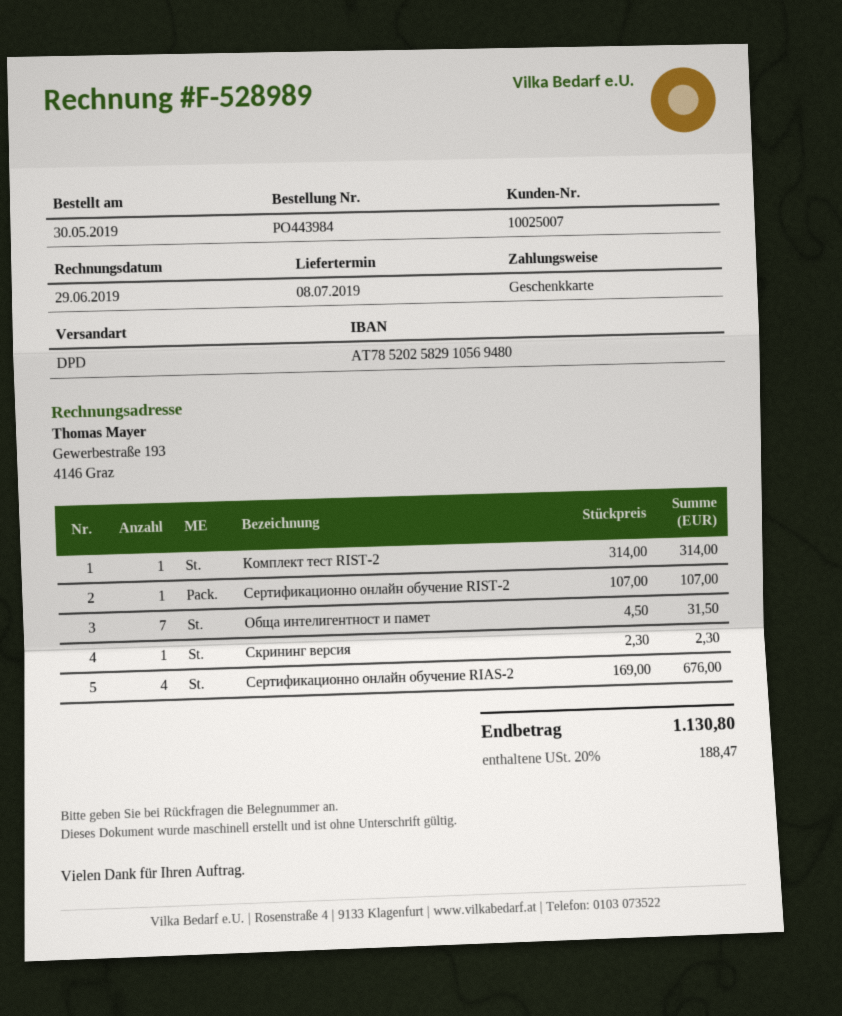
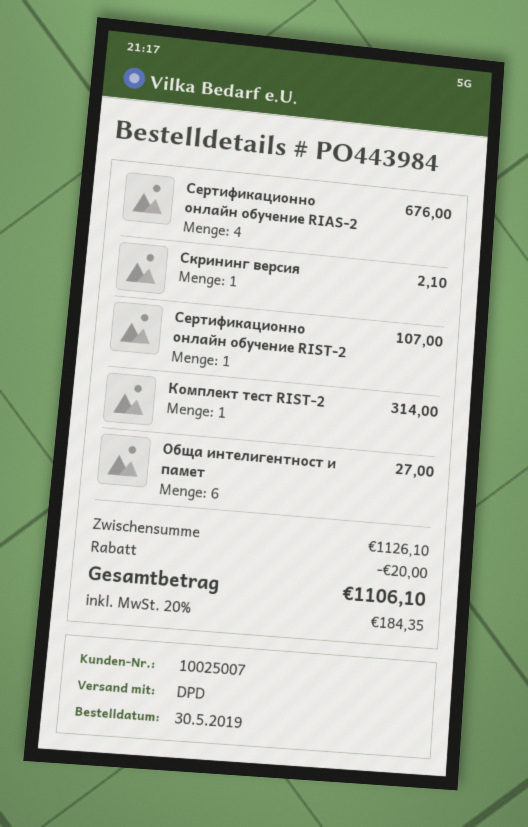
Обща интелигентност и памет: 7 for 31.50 -> 6 for 27.00
Скрининг версия: 1 for 2.30 -> 1 for 2.10
discount: none -> 20.00
tax: 20% = 188.47 -> 20% = 184.35
total: 1130.80 -> 1106.10

